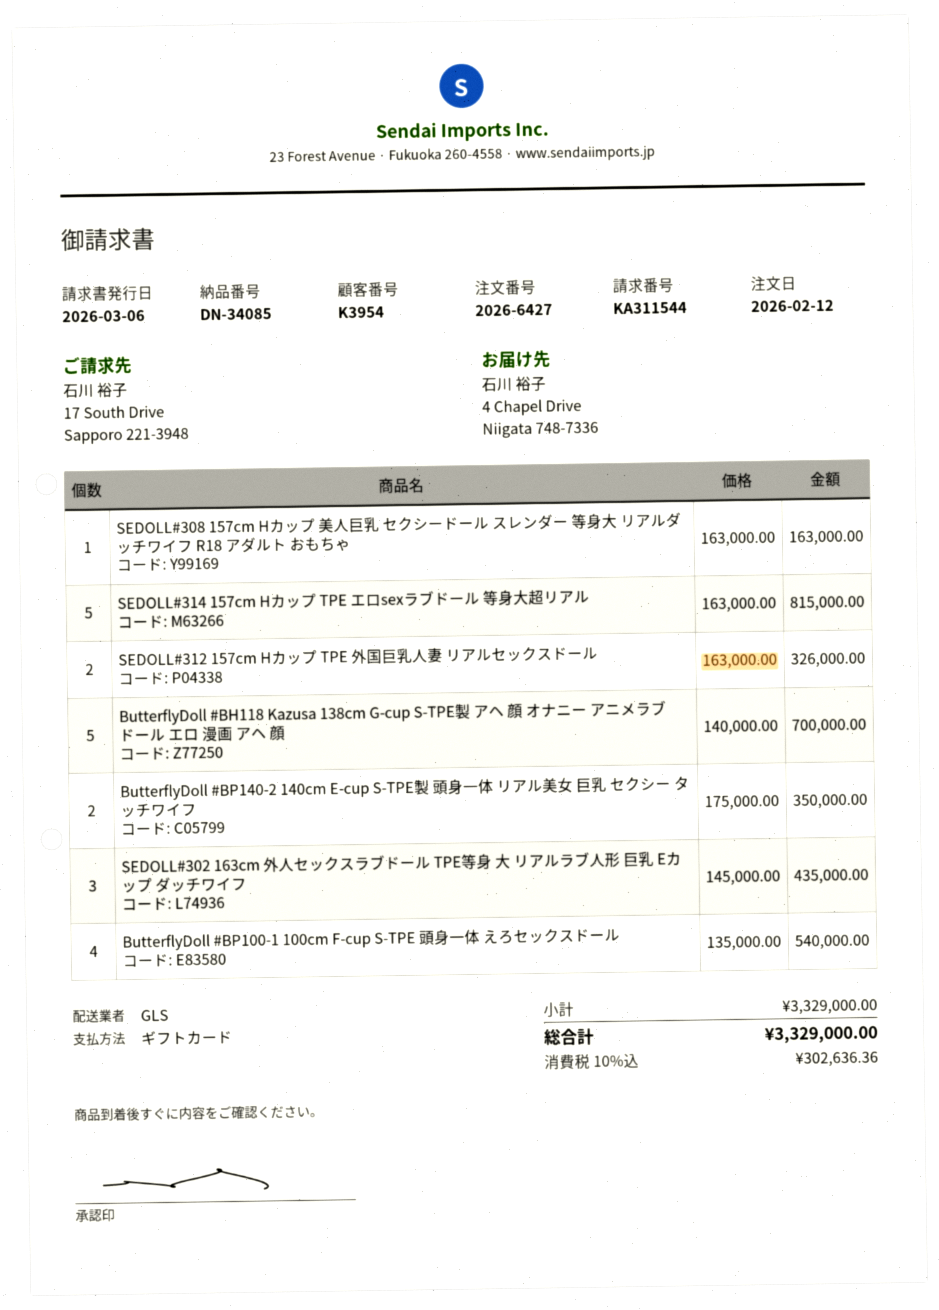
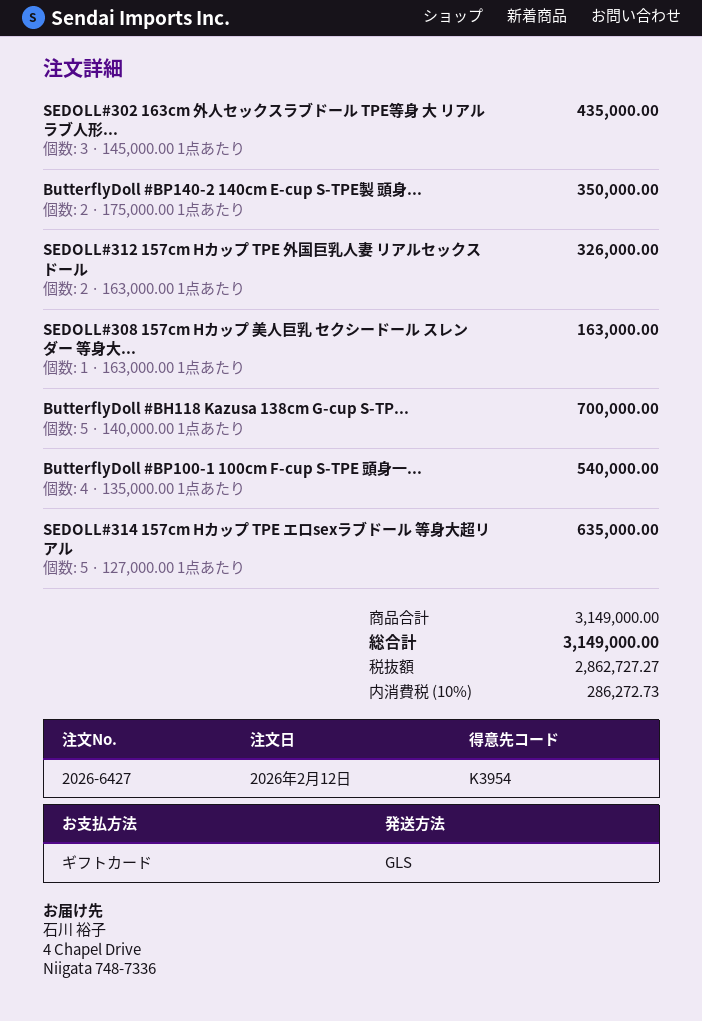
SEDOLL#314 157cm Hカップ TPE エロsexラブドール 等身大超リアル: 5 x 163000.00 = 815000.00 -> 5 x 127000.00 = 635000.00
subtotal: 3329000.00 -> 3149000.00
tax: 10% = 302636.36 -> 10% = 286272.73
total: 3329000.00 -> 3149000.00

